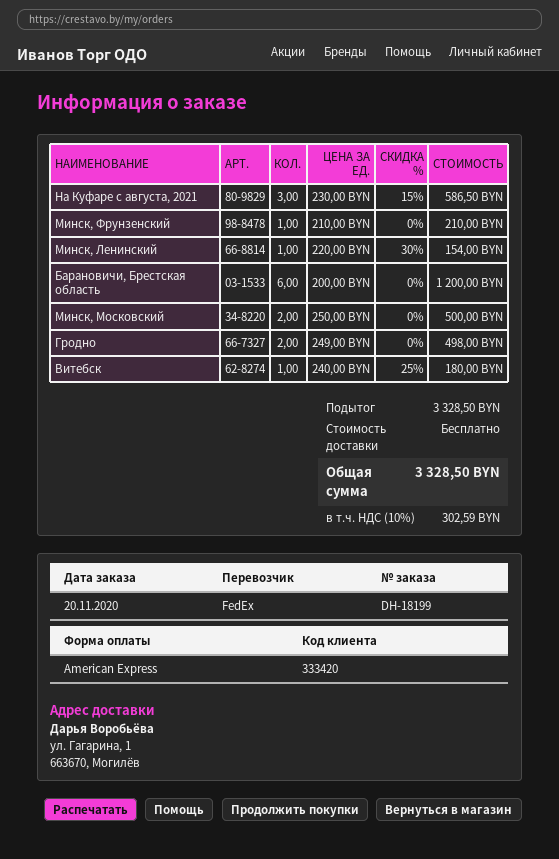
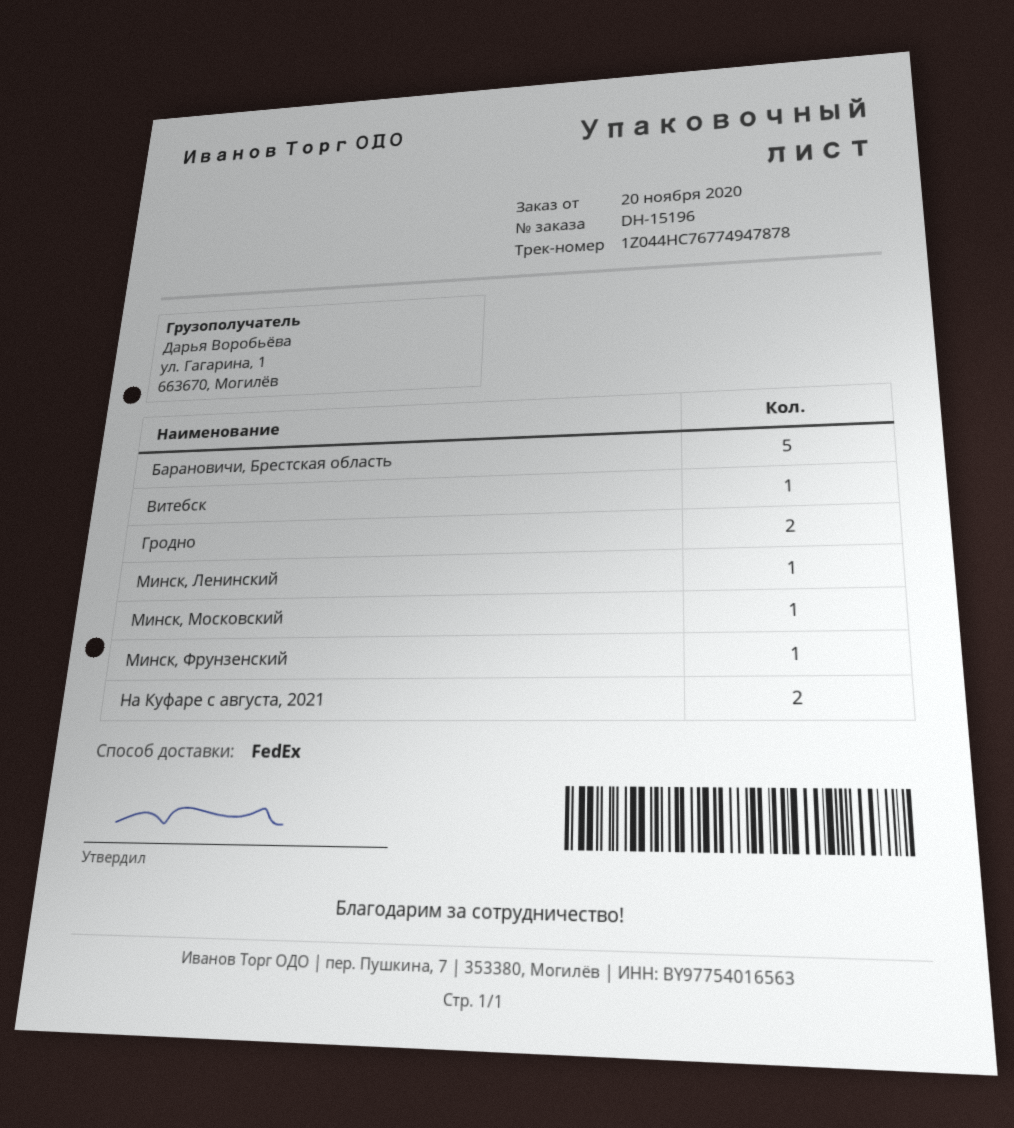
order number: DH-18199 -> DH-15196
На Куфаре с августа, 2021: 3 -> 2
Барановичи, Брестская область: 6 -> 5
Минск, Московский: 2 -> 1

